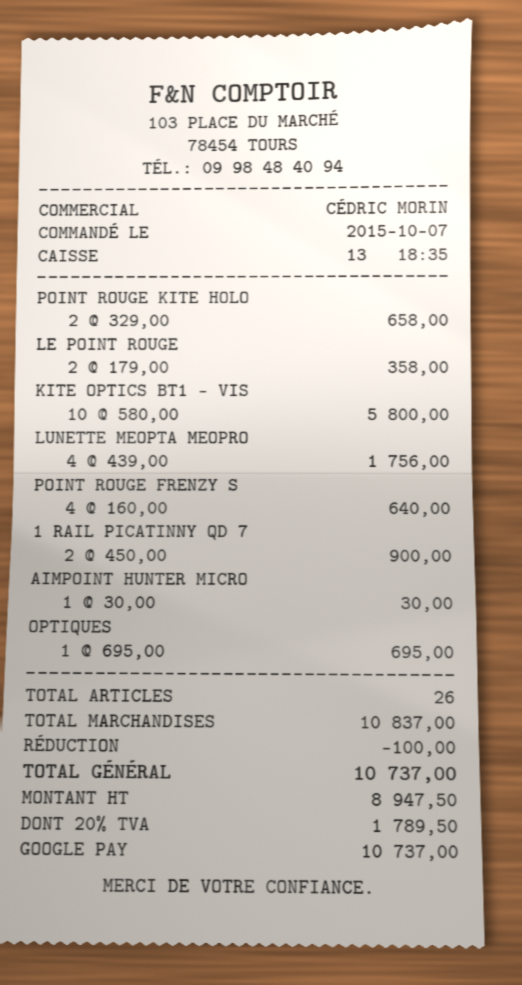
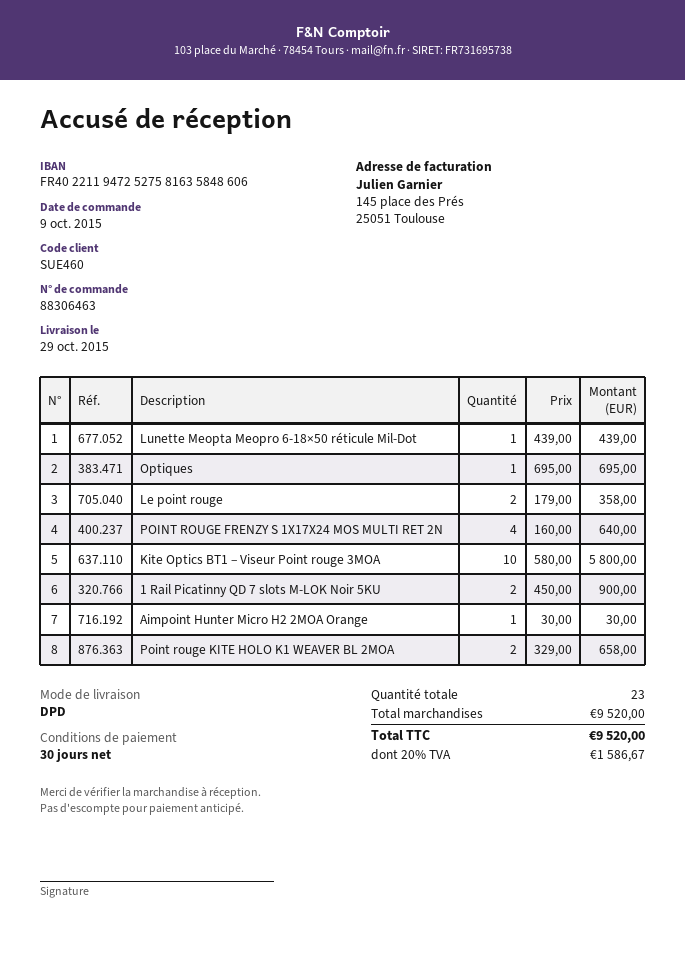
order date: 2015-10-07 -> 2015-10-09
LUNETTE MEOPTA MEOPRO: 4 x 439.00 = 1756.00 -> 1 x 439.00 = 439.00
total quantity: 26 -> 23
subtotal: 10837.00 -> 9520.00
discount: 100.00 -> none
tax: 20% = 1789.50 -> 20% = 1586.67
total: 10737.00 -> 9520.00

